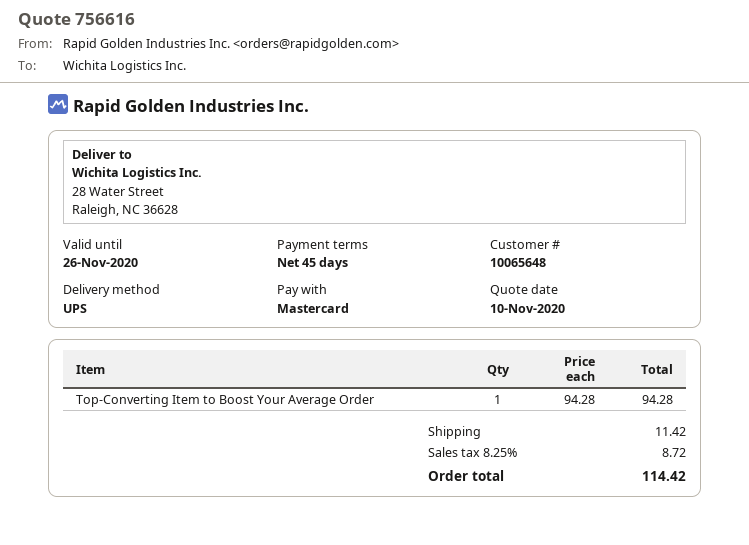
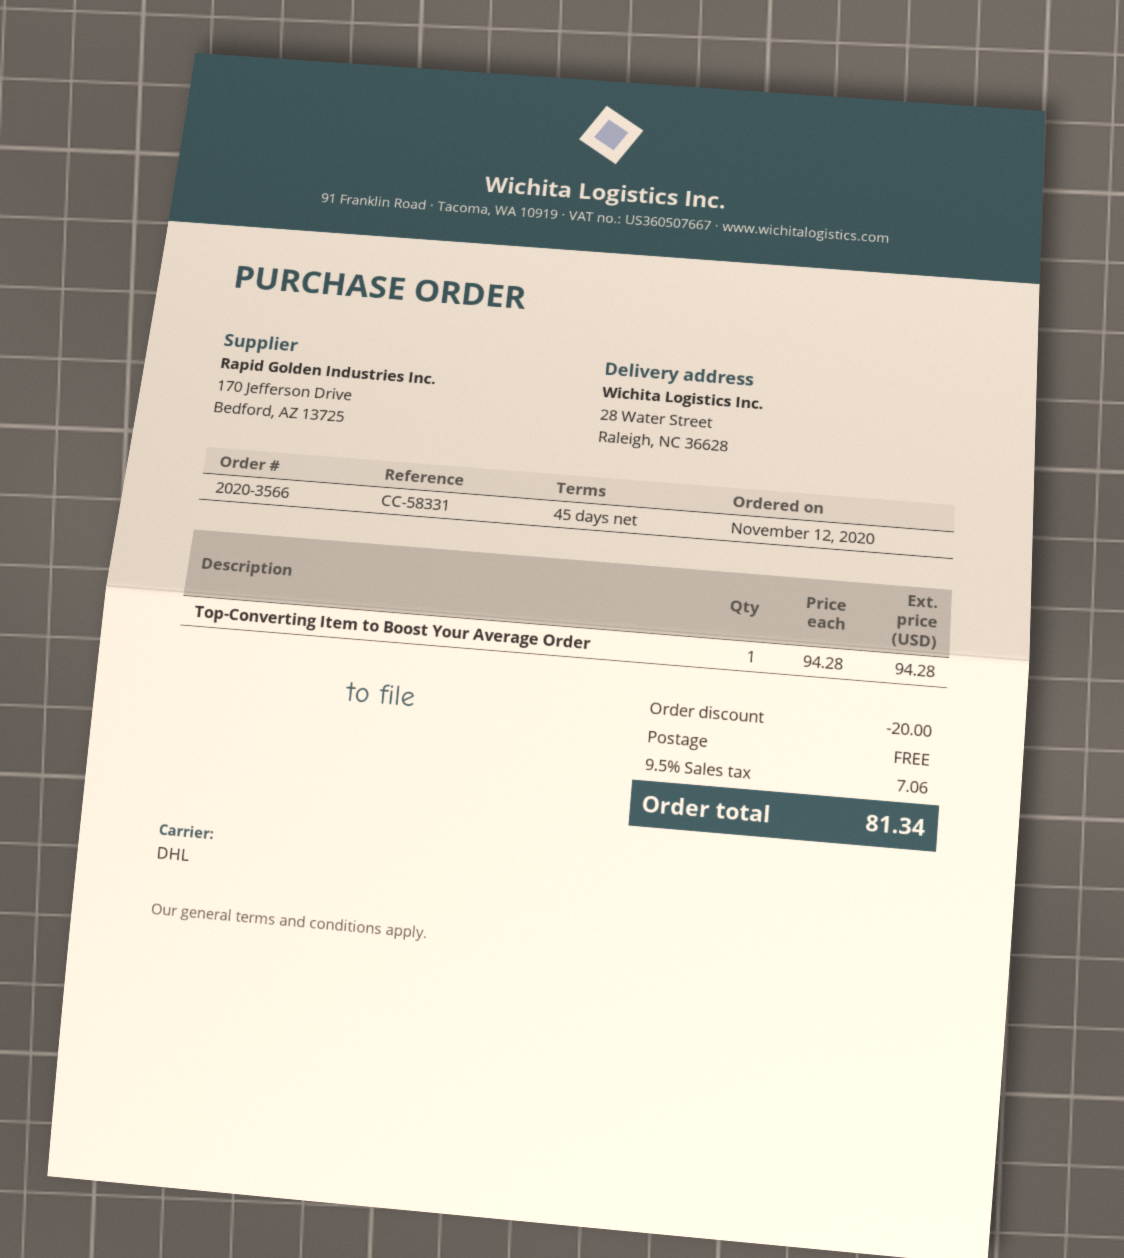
shipping method: UPS -> DHL
discount: none -> 20.00
shipping: 11.42 -> 0.00
tax: 8.25% = 8.72 -> 9.5% = 7.06
total: 114.42 -> 81.34

